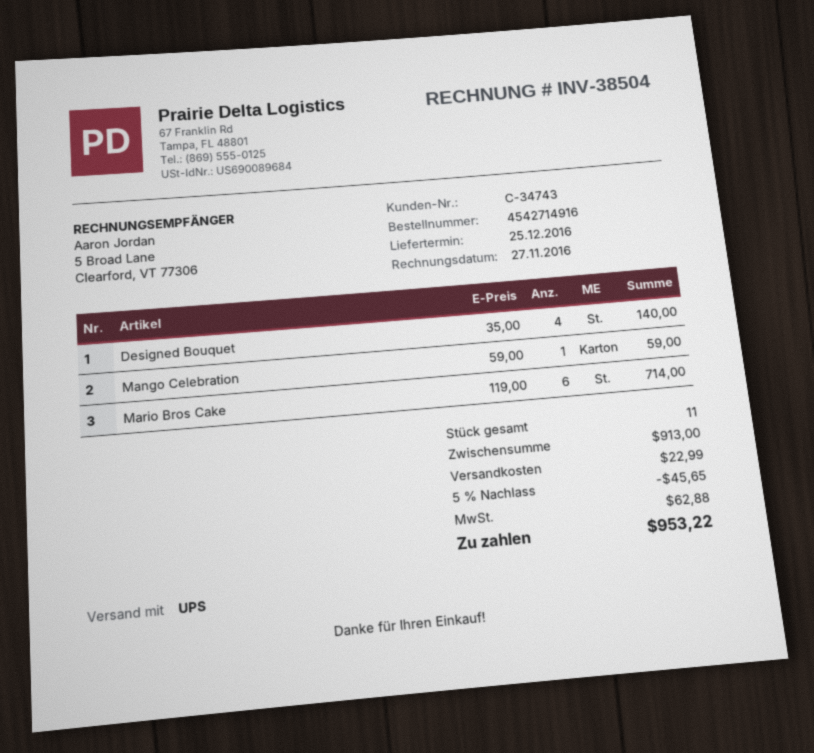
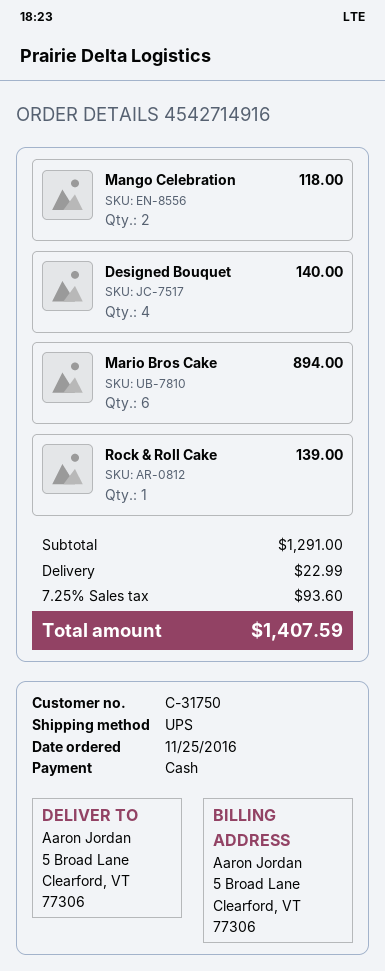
customer number: C-34743 -> C-31750
Mango Celebration: 1 for 59.00 -> 2 for 118.00
Mario Bros Cake: 6 for 714.00 -> 6 for 894.00
Rock & Roll Cake: none -> 1 for 139.00
subtotal: 913.00 -> 1291.00
discount: 5% = 45.65 -> none
tax: 62.88 -> 93.60
total: 953.22 -> 1407.59

